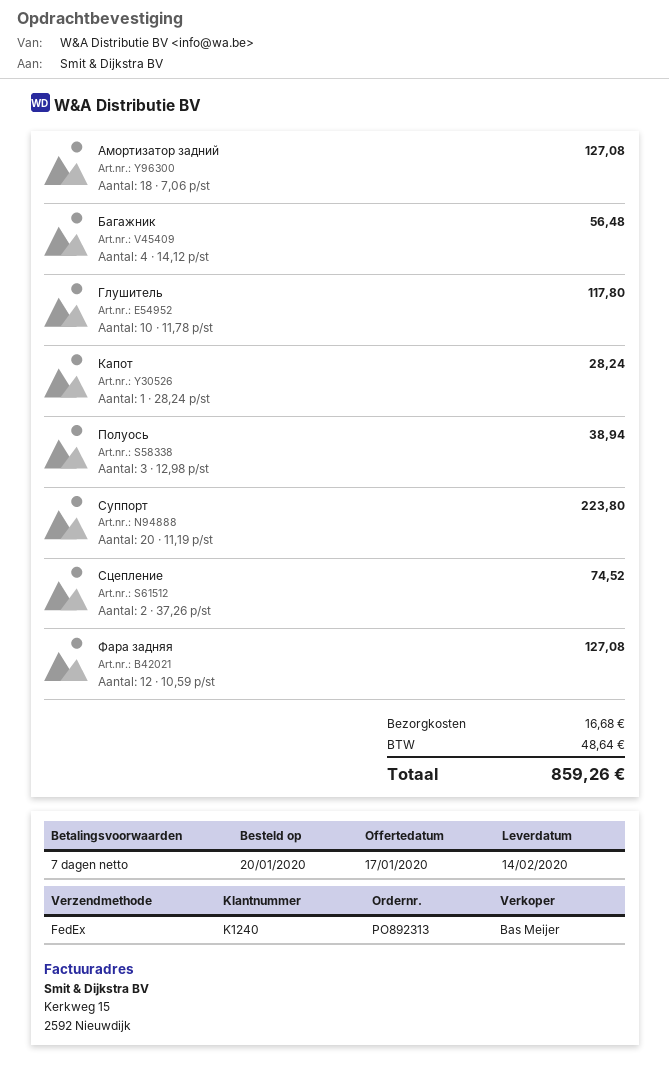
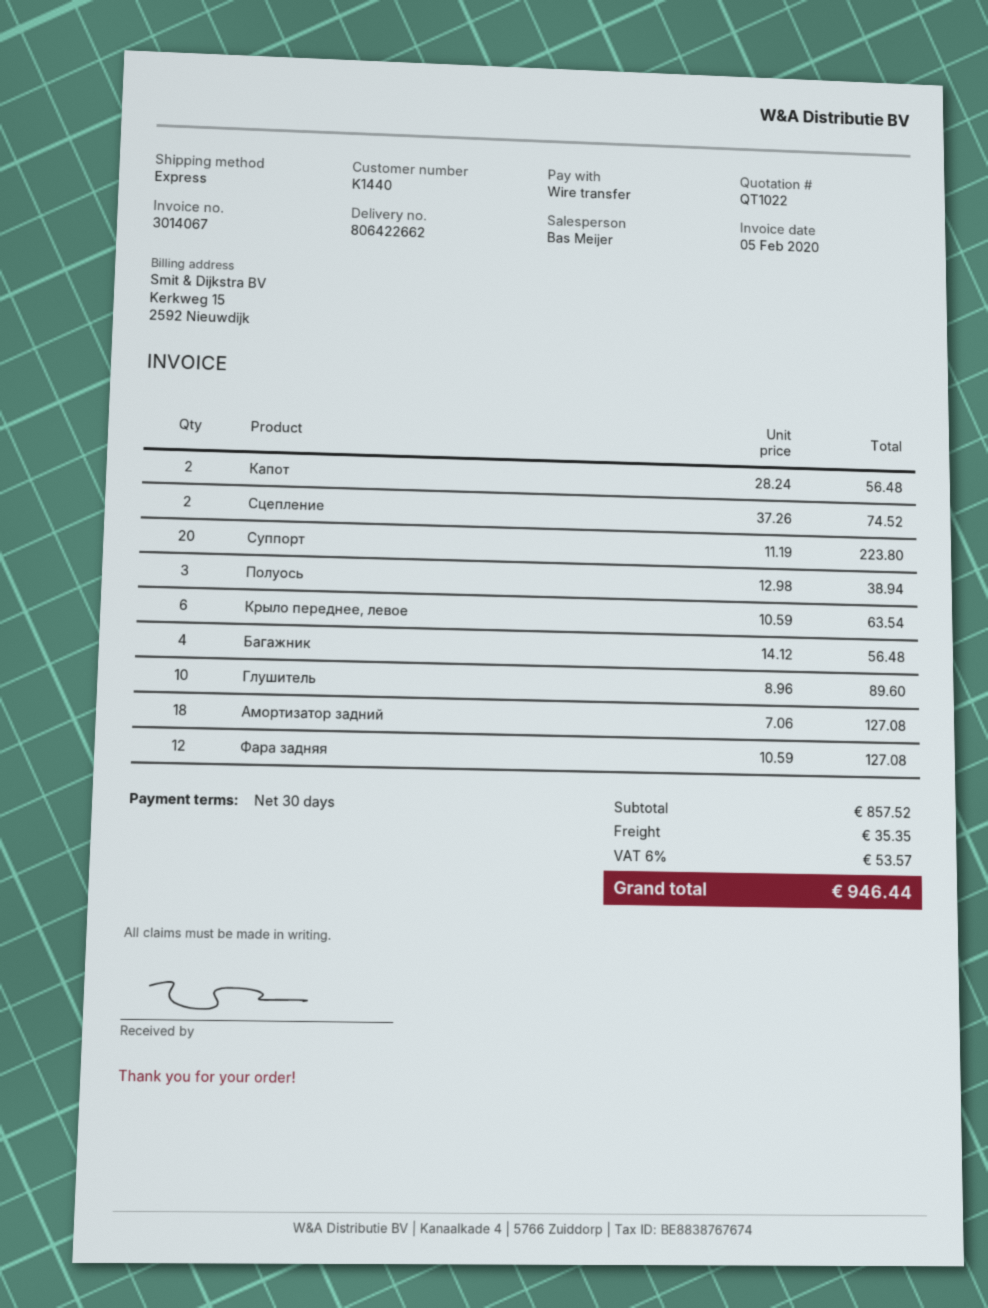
payment terms: 7 days -> 30 days
customer number: K1240 -> K1440
shipping method: FedEx -> express
Глушитель: 10 x 11.78 = 117.80 -> 10 x 8.96 = 89.60
Капот: 1 x 28.24 = 28.24 -> 2 x 28.24 = 56.48
Крыло переднее, левое: none -> 6 x 10.59 = 63.54
shipping: 16.68 -> 35.35
tax: 48.64 -> 53.57
total: 859.26 -> 946.44

